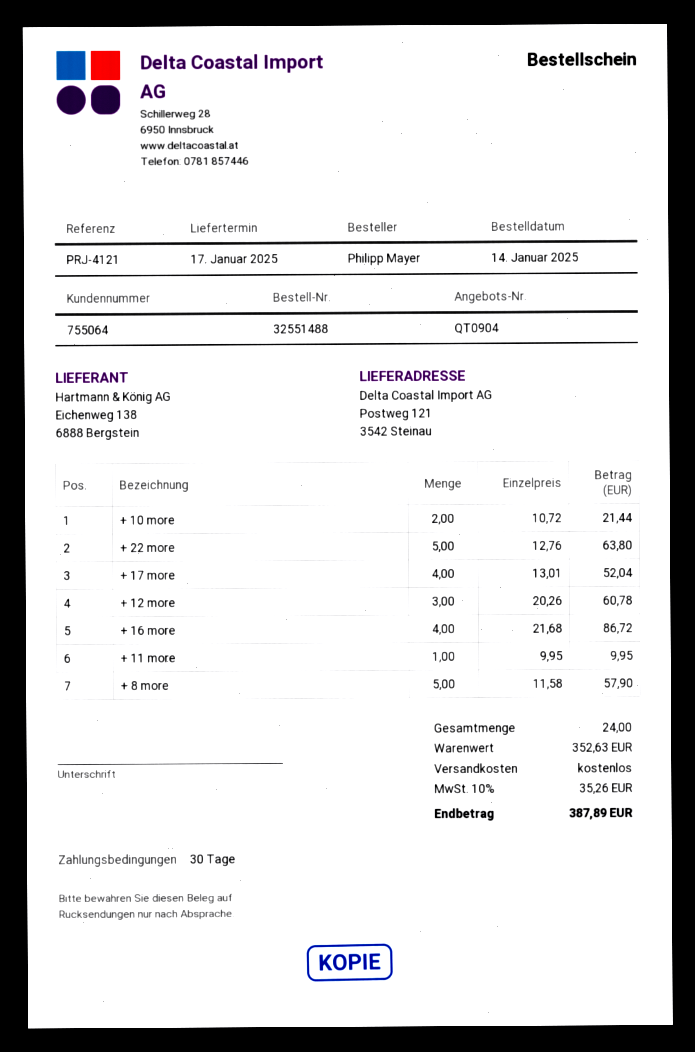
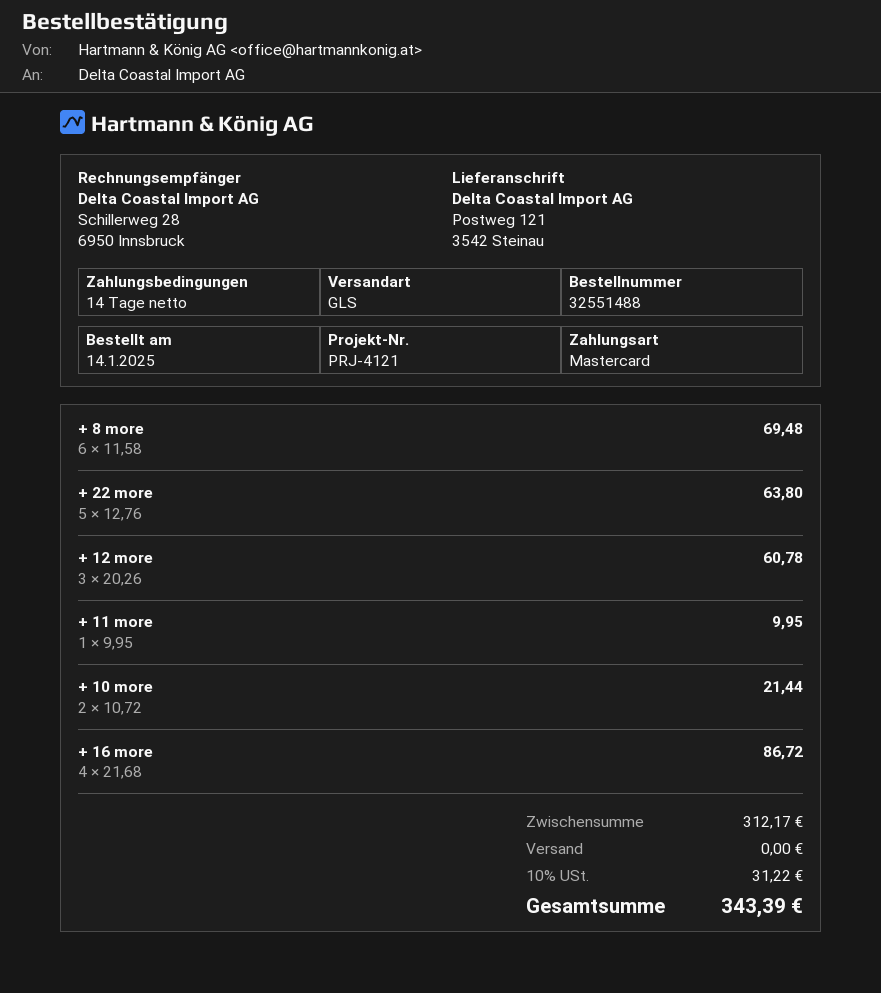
payment terms: 30 days -> 14 days
+ 17 more: 4 x 13.01 = 52.04 -> none
+ 8 more: 5 x 11.58 = 57.90 -> 6 x 11.58 = 69.48
subtotal: 352.63 -> 312.17
tax: 10% = 35.26 -> 10% = 31.22
total: 387.89 -> 343.39

